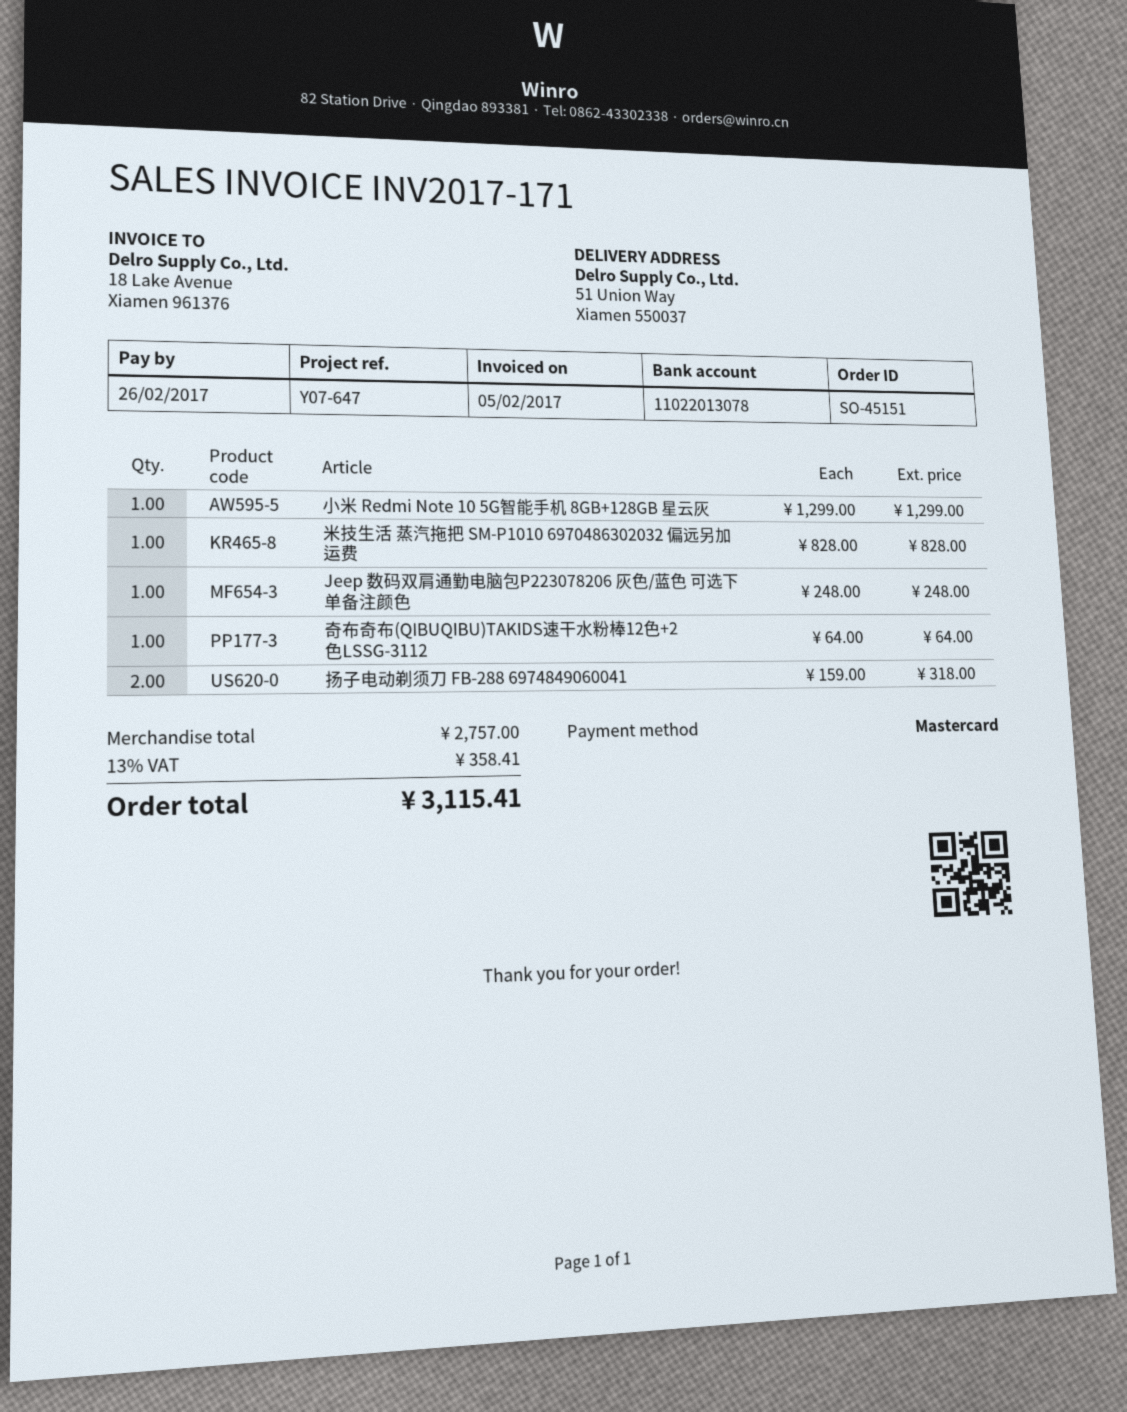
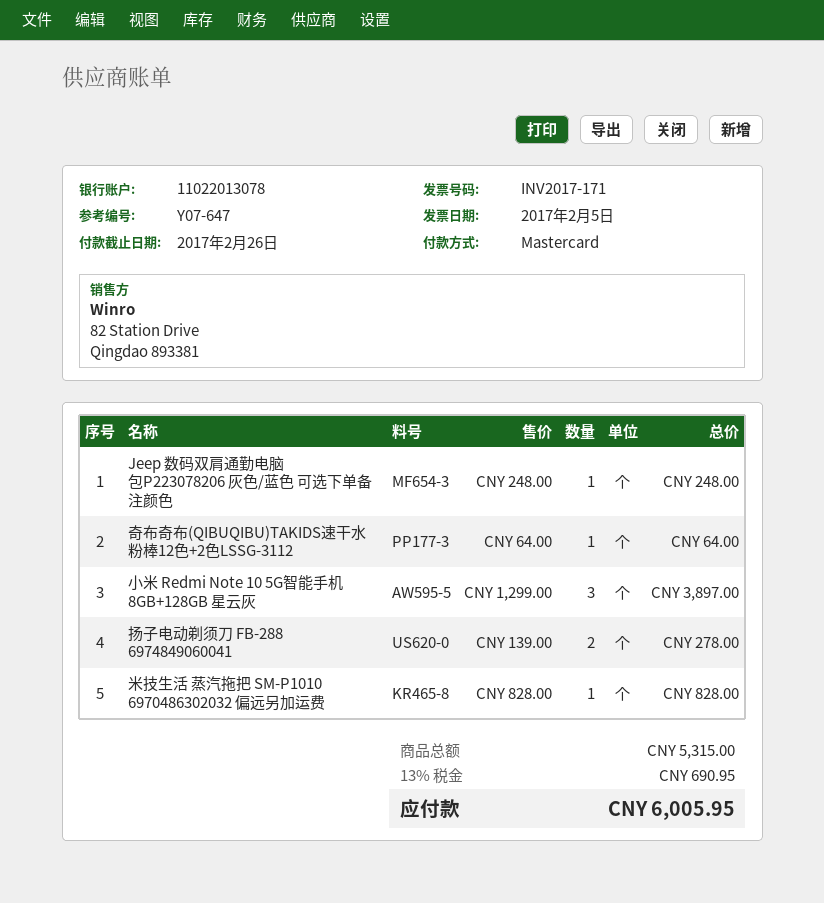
小米 Redmi Note 10 5G智能手机 8GB+128GB 星云灰: 1 x 1299.00 = 1299.00 -> 3 x 1299.00 = 3897.00
扬子电动剃须刀 FB-288 6974849060041: 2 x 159.00 = 318.00 -> 2 x 139.00 = 278.00
subtotal: 2757.00 -> 5315.00
tax: 13% = 358.41 -> 13% = 690.95
total: 3115.41 -> 6005.95

